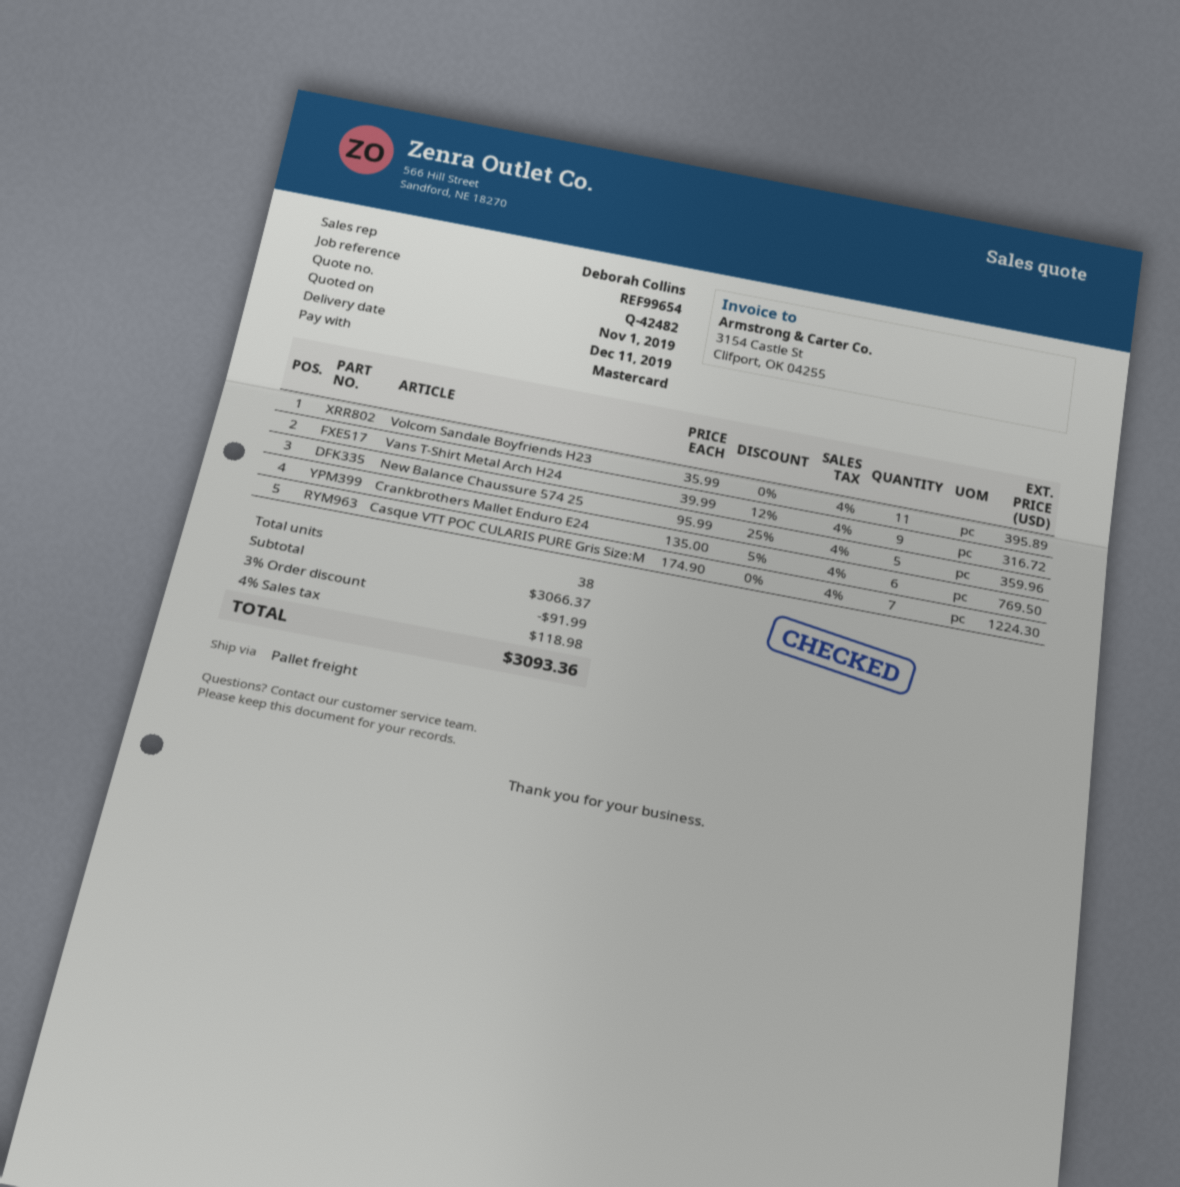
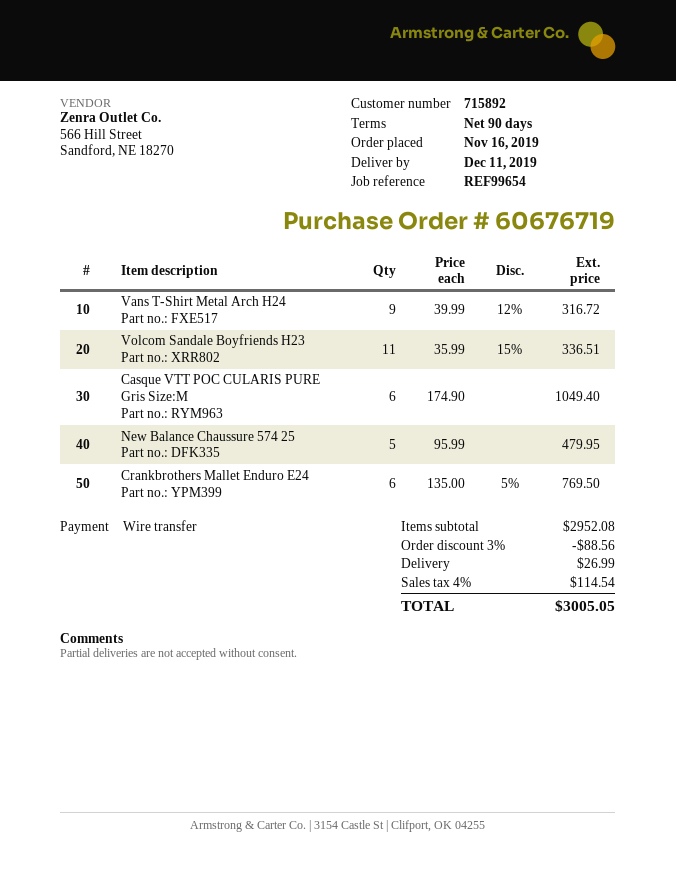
payment method: Mastercard -> bank transfer
Volcom Sandale Boyfriends H23: 11 x 35.99 = 395.89 -> 11 x 35.99 - 15% = 336.51
New Balance Chaussure 574 25: 5 x 95.99 - 25% = 359.96 -> 5 x 95.99 = 479.95
Casque VTT POC CULARIS PURE Gris Size:M: 7 x 174.90 = 1224.30 -> 6 x 174.90 = 1049.40
subtotal: 3066.37 -> 2952.08
discount: 3% = 91.99 -> 3% = 88.56
shipping: none -> 26.99
tax: 4% = 118.98 -> 4% = 114.54
total: 3093.36 -> 3005.05

